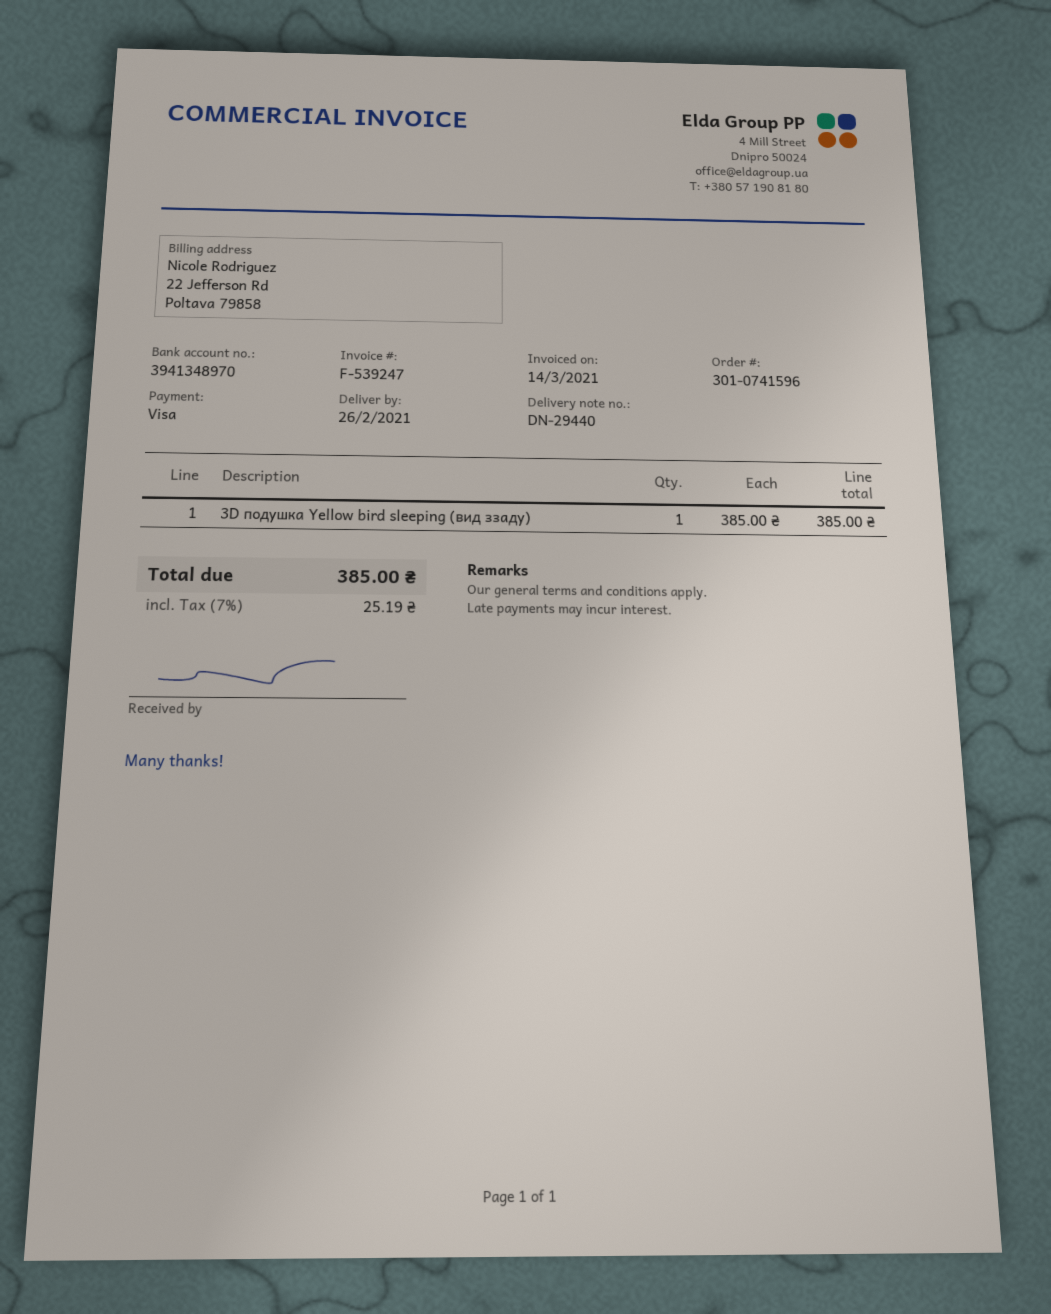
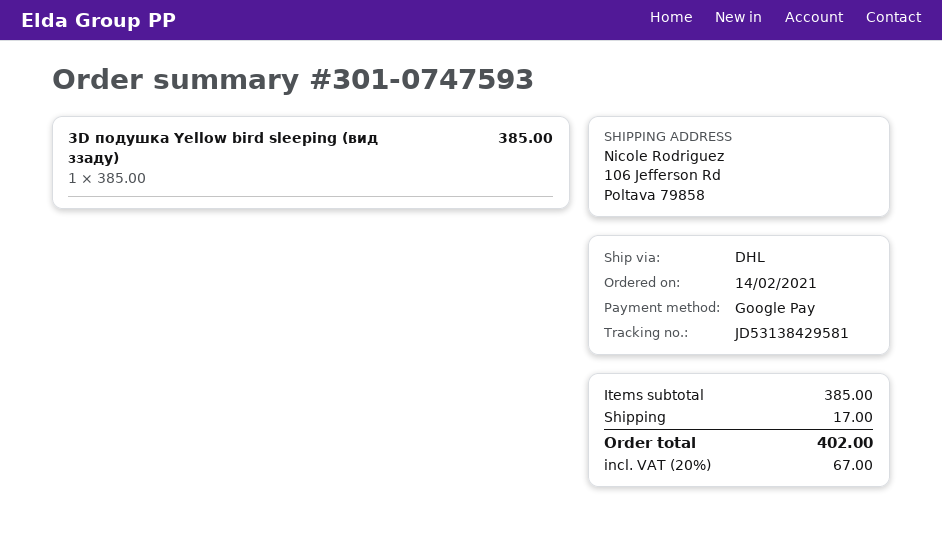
order number: 301-0741596 -> 301-0747593
payment method: Visa -> Google Pay
shipping: none -> 17.00
tax: 7% = 25.19 -> 20% = 67.00
total: 385.00 -> 402.00

